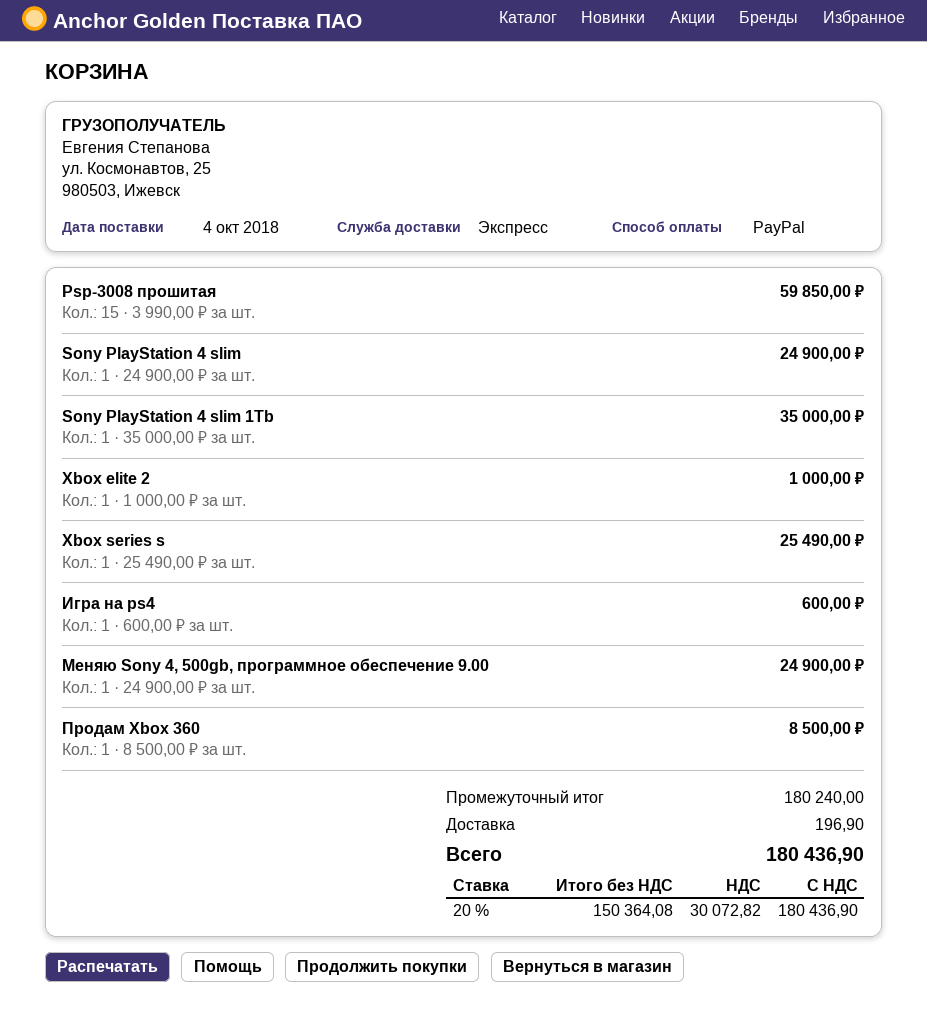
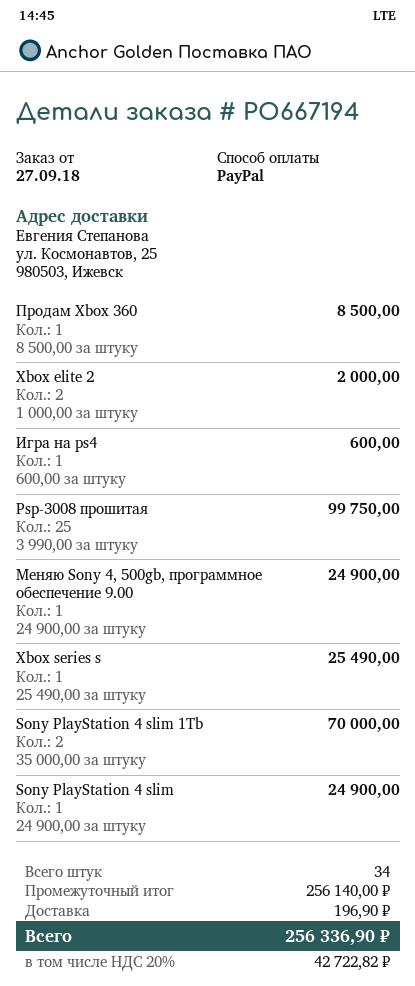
Psp-3008 прошитая: 15 x 3990.00 = 59850.00 -> 25 x 3990.00 = 99750.00
Sony PlayStation 4 slim 1Tb: 1 x 35000.00 = 35000.00 -> 2 x 35000.00 = 70000.00
Xbox elite 2: 1 x 1000.00 = 1000.00 -> 2 x 1000.00 = 2000.00
subtotal: 180240.00 -> 256140.00
tax: 20% = 30072.82 -> 20% = 42722.82
total: 180436.90 -> 256336.90

